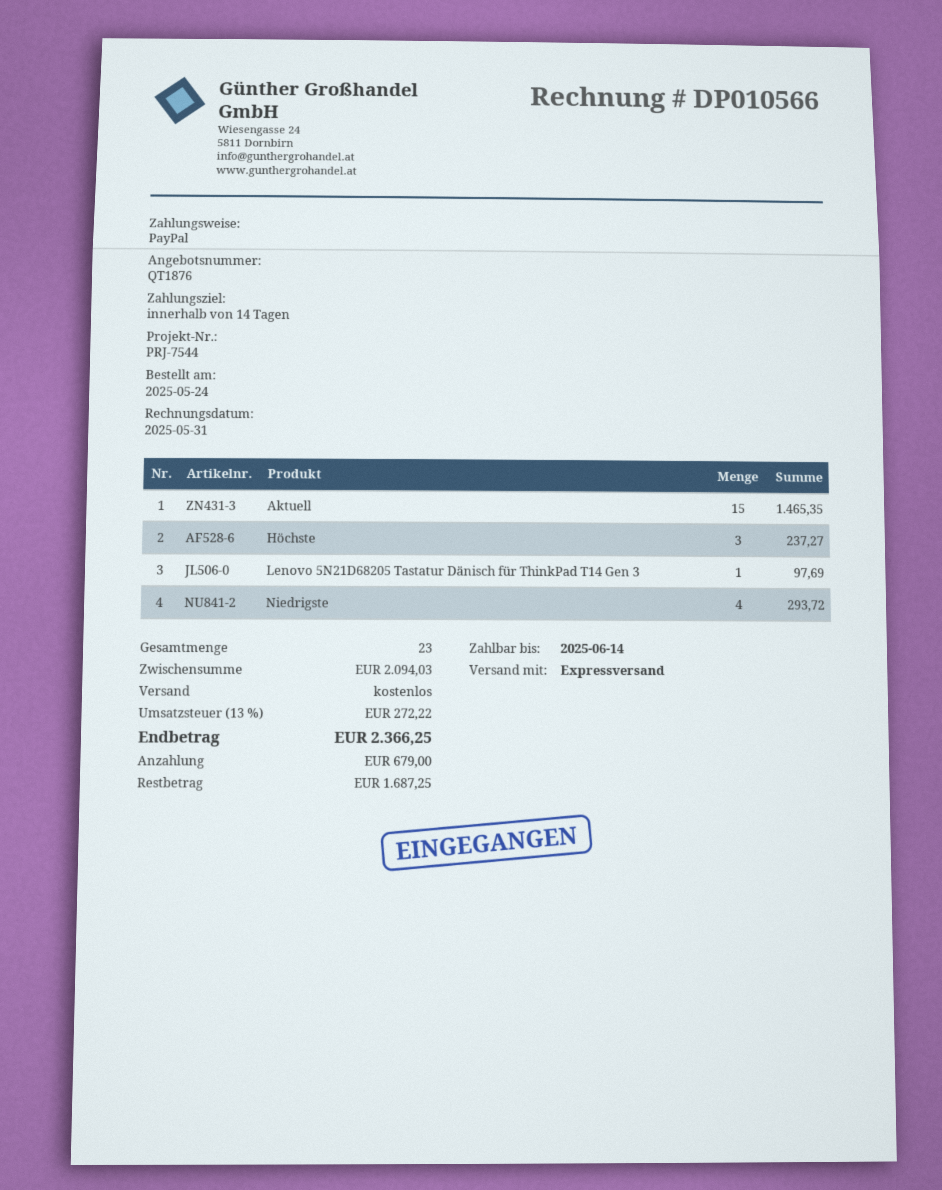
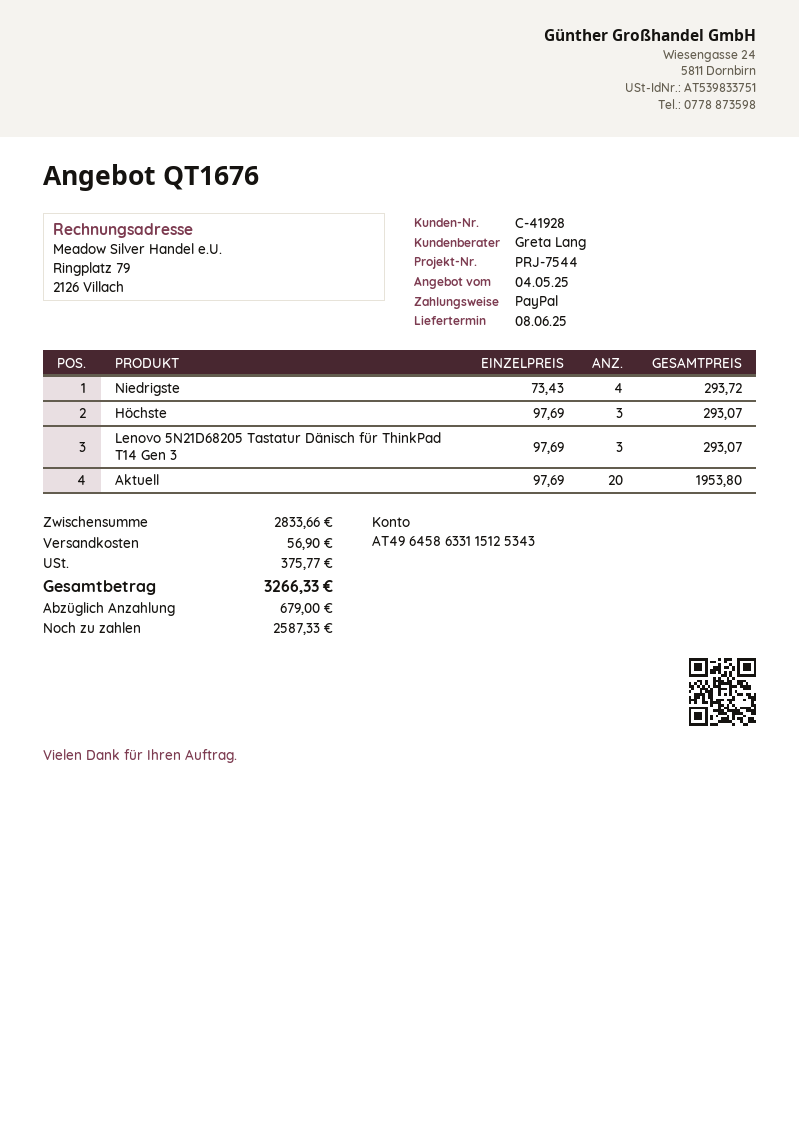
quote number: QT1876 -> QT1676
Aktuell: 15 for 1465.35 -> 20 for 1953.80
Höchste: 3 for 237.27 -> 3 for 293.07
Lenovo 5N21D68205 Tastatur Dänisch für ThinkPad T14 Gen 3: 1 for 97.69 -> 3 for 293.07
subtotal: 2094.03 -> 2833.66
shipping: 0.00 -> 56.90
tax: 272.22 -> 375.77
total: 2366.25 -> 3266.33
balance: 1687.25 -> 2587.33

